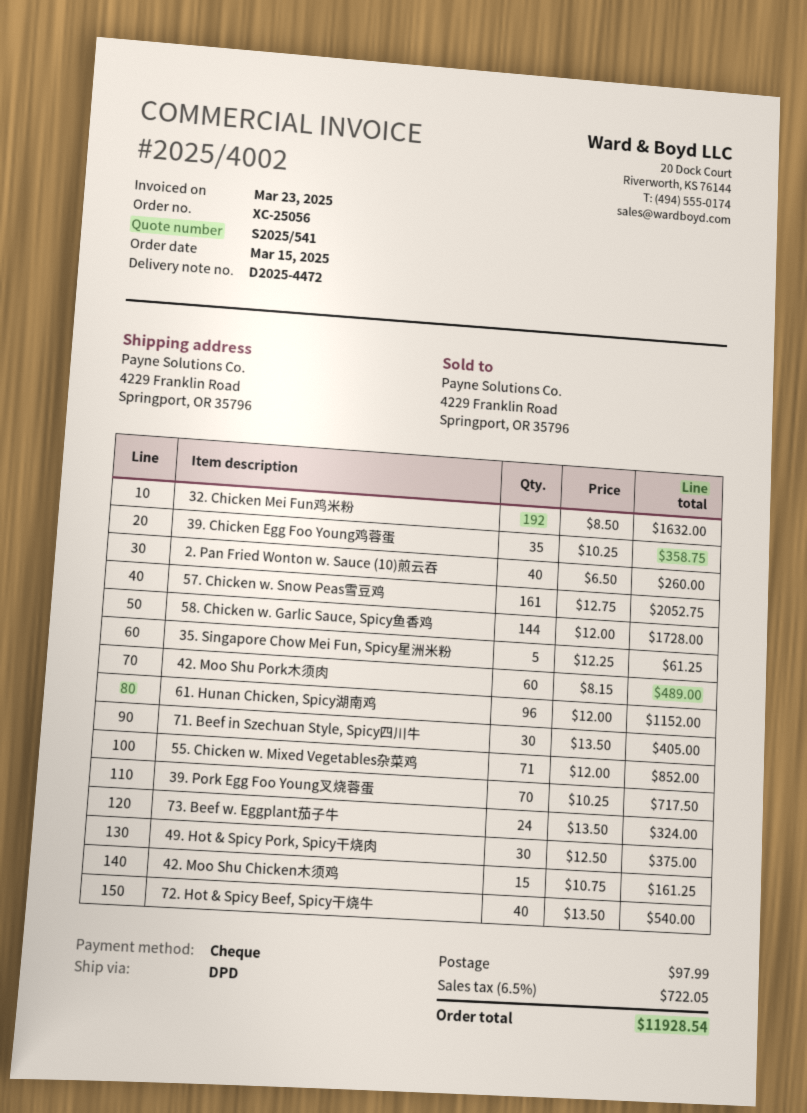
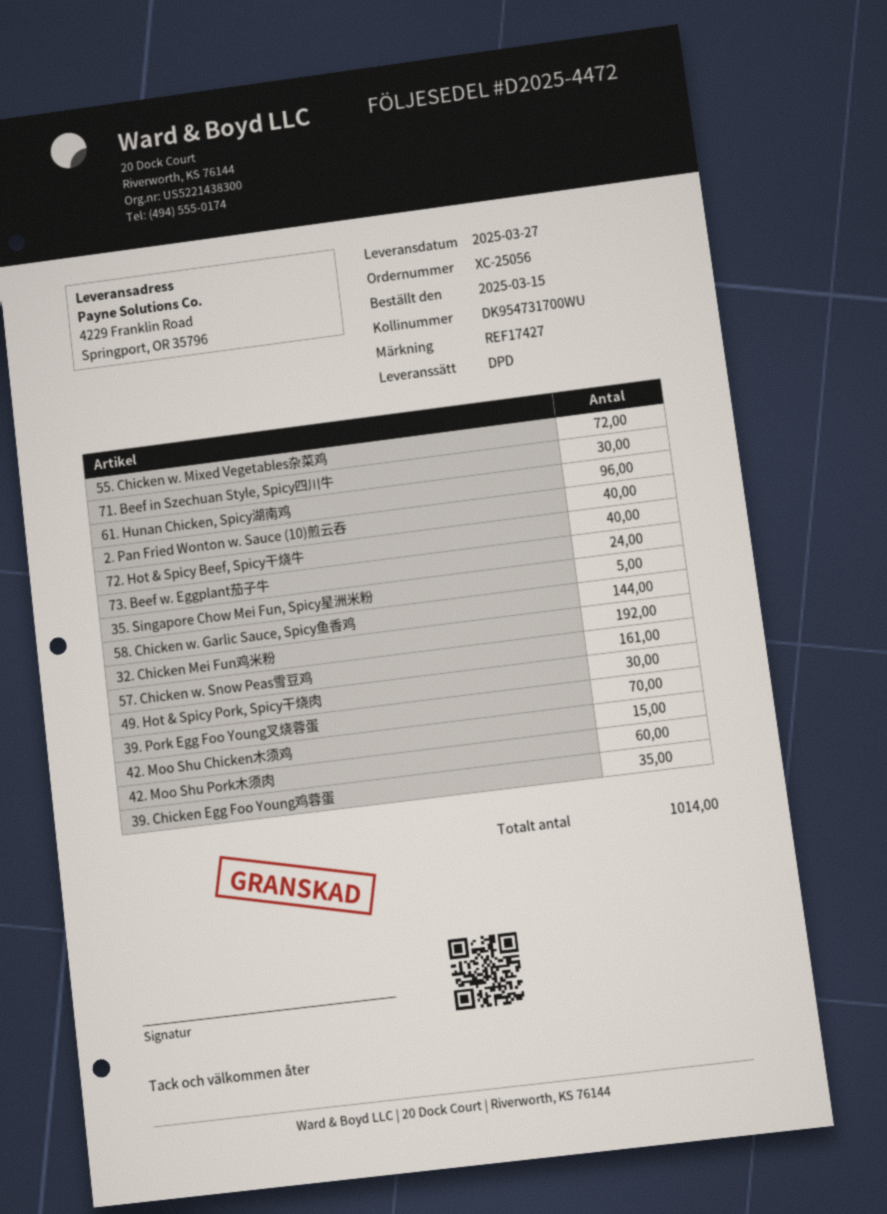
55. Chicken w. Mixed Vegetables杂菜鸡: 71 -> 72

